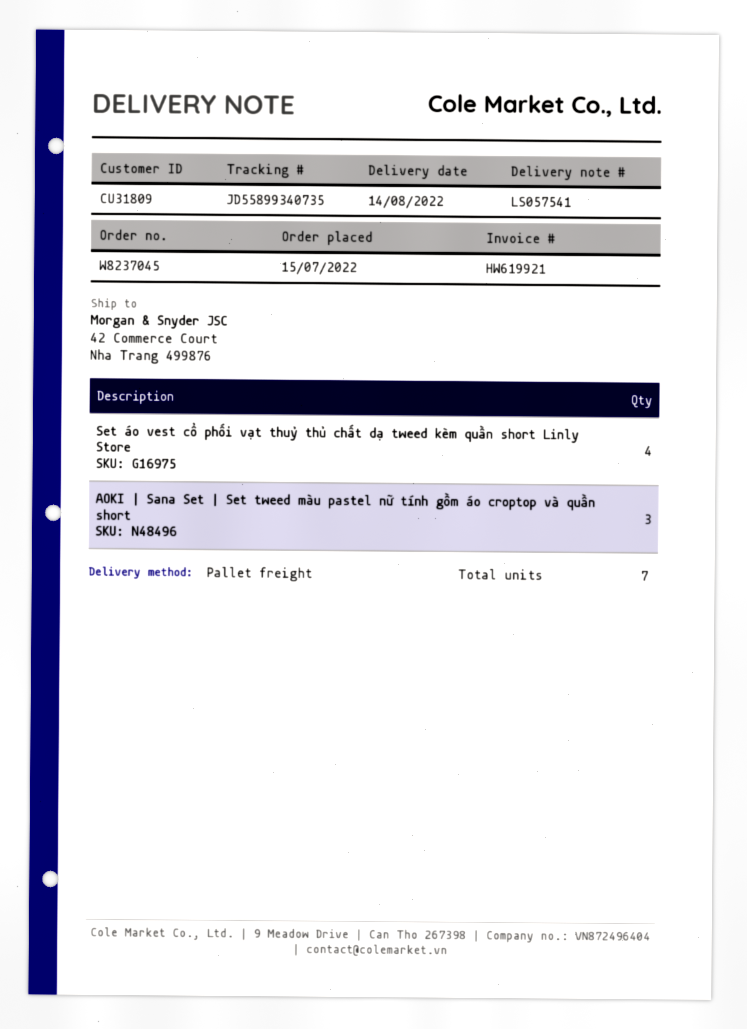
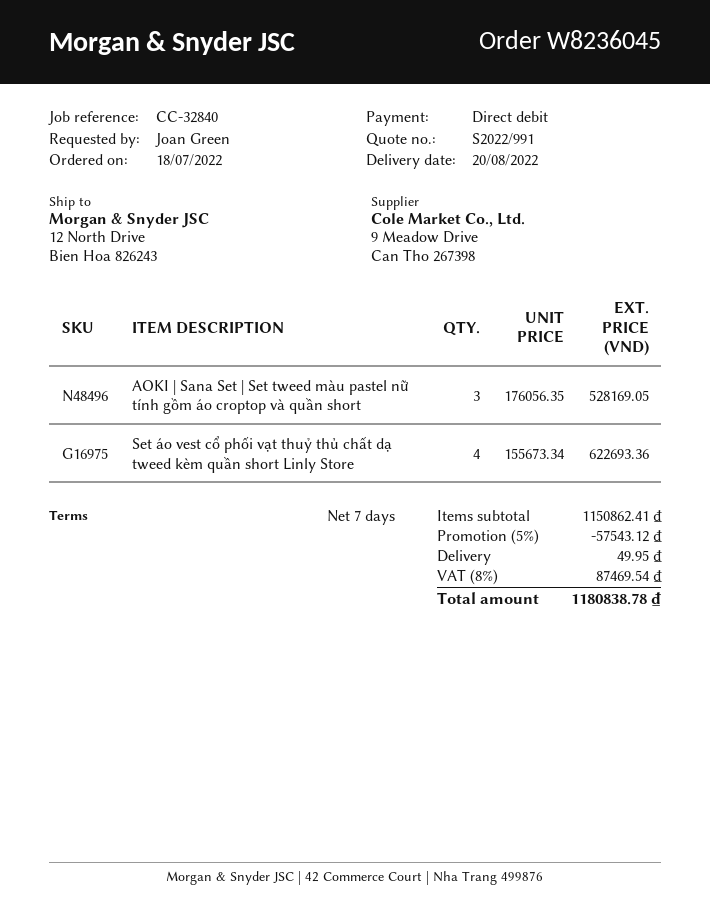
order number: W8237045 -> W8236045
order date: 2022-07-15 -> 2022-07-18
delivery date: 2022-08-14 -> 2022-08-20
ship to: 42 Commerce Court, Nha Trang 499876 -> 12 North Drive, Bien Hoa 826243

